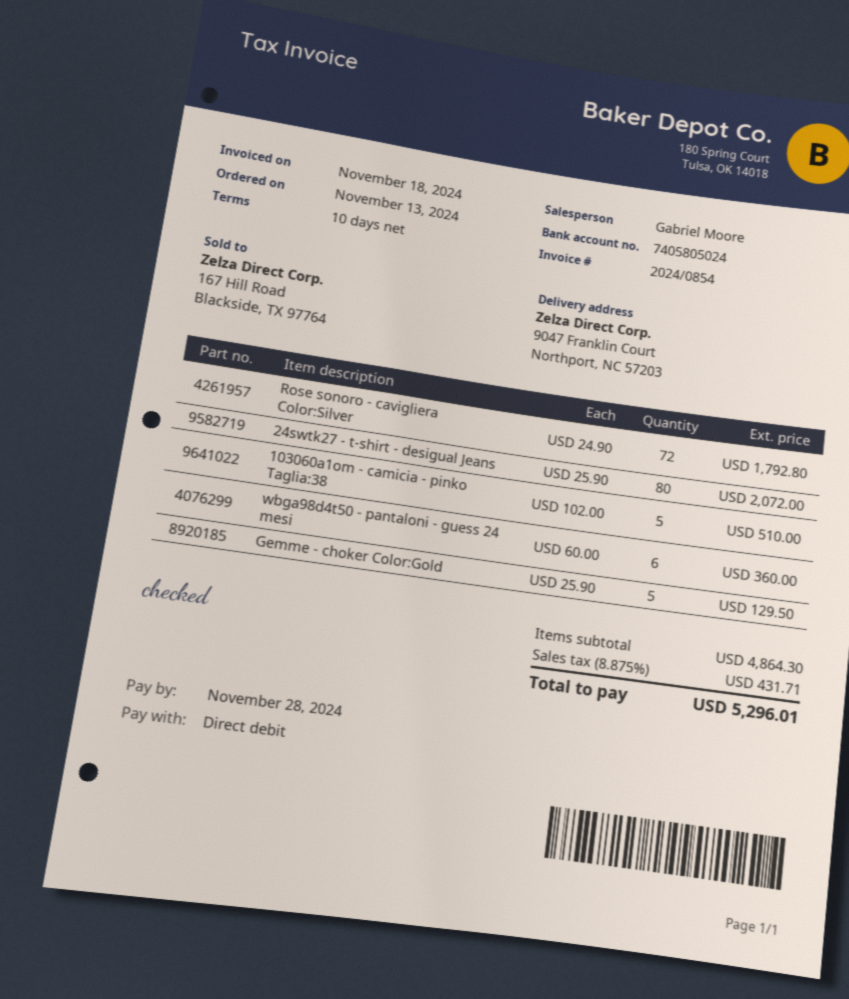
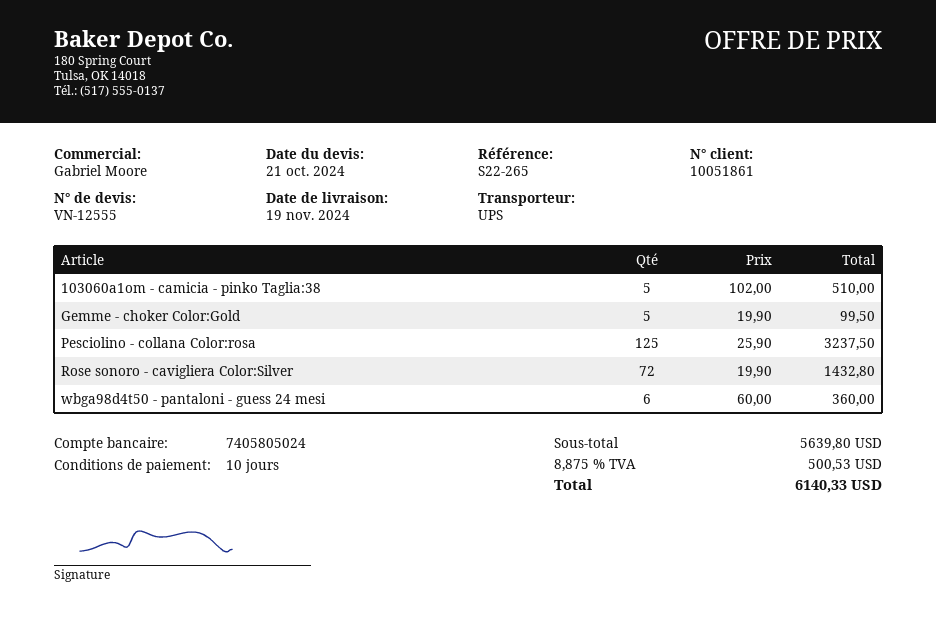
Rose sonoro - cavigliera Color:Silver: 72 x 24.90 = 1792.80 -> 72 x 19.90 = 1432.80
24swtk27 - t-shirt - desigual Jeans: 80 x 25.90 = 2072.00 -> none
Gemme - choker Color:Gold: 5 x 25.90 = 129.50 -> 5 x 19.90 = 99.50
Pesciolino - collana Color:rosa: none -> 125 x 25.90 = 3237.50
subtotal: 4864.30 -> 5639.80
tax: 8.875% = 431.71 -> 8.875% = 500.53
total: 5296.01 -> 6140.33

